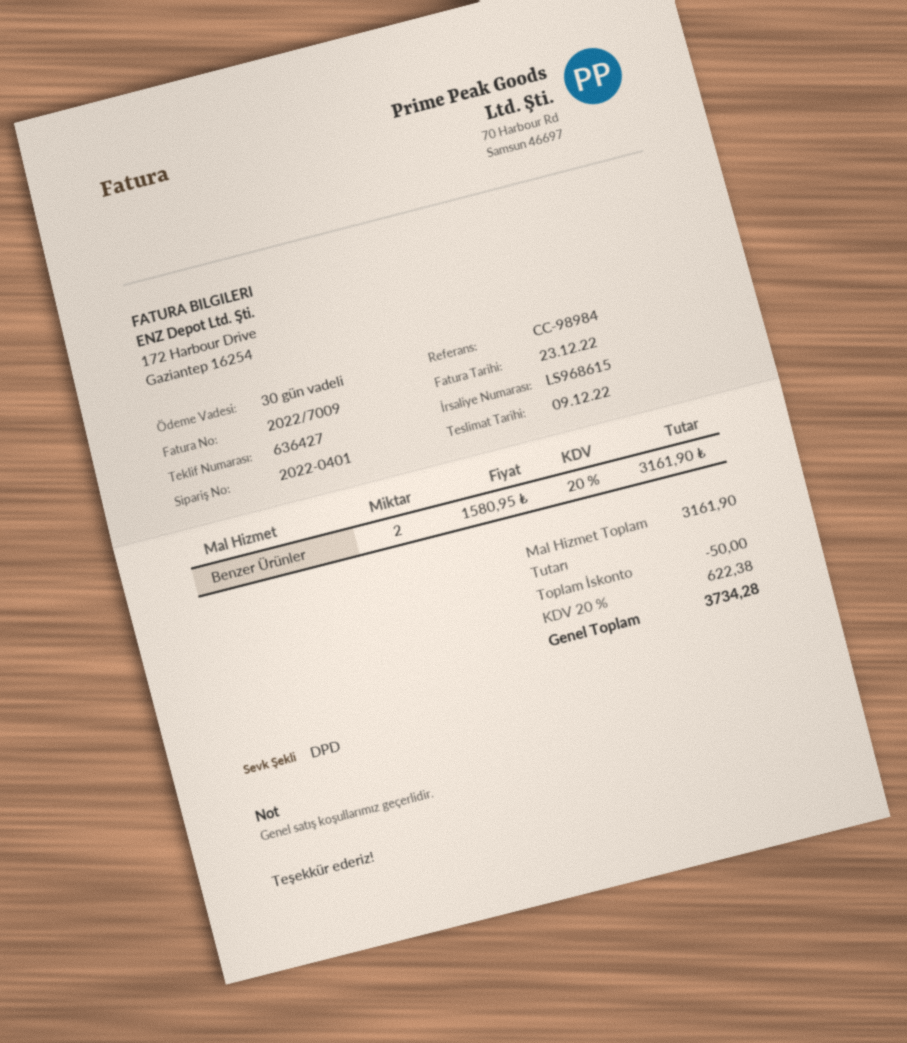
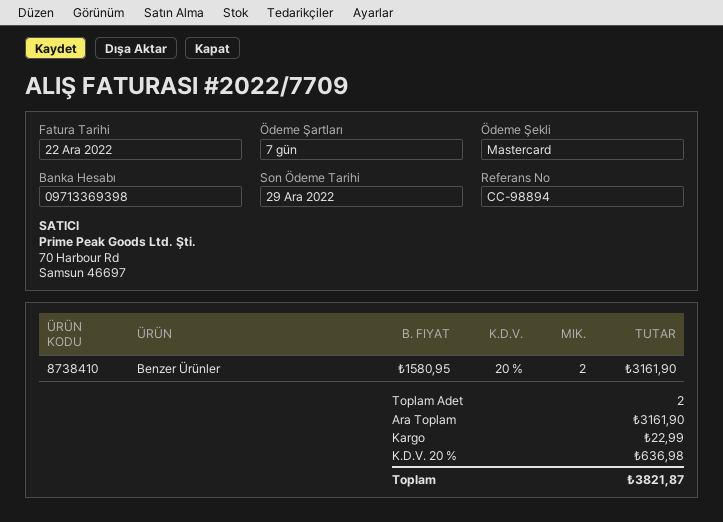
invoice number: 2022/7009 -> 2022/7709
invoice date: 2022-12-23 -> 2022-12-22
payment terms: 30 days -> 7 days
reference: CC-98984 -> CC-98894
discount: 50.00 -> none
shipping: none -> 22.99
tax: 20% = 622.38 -> 20% = 636.98
total: 3734.28 -> 3821.87

